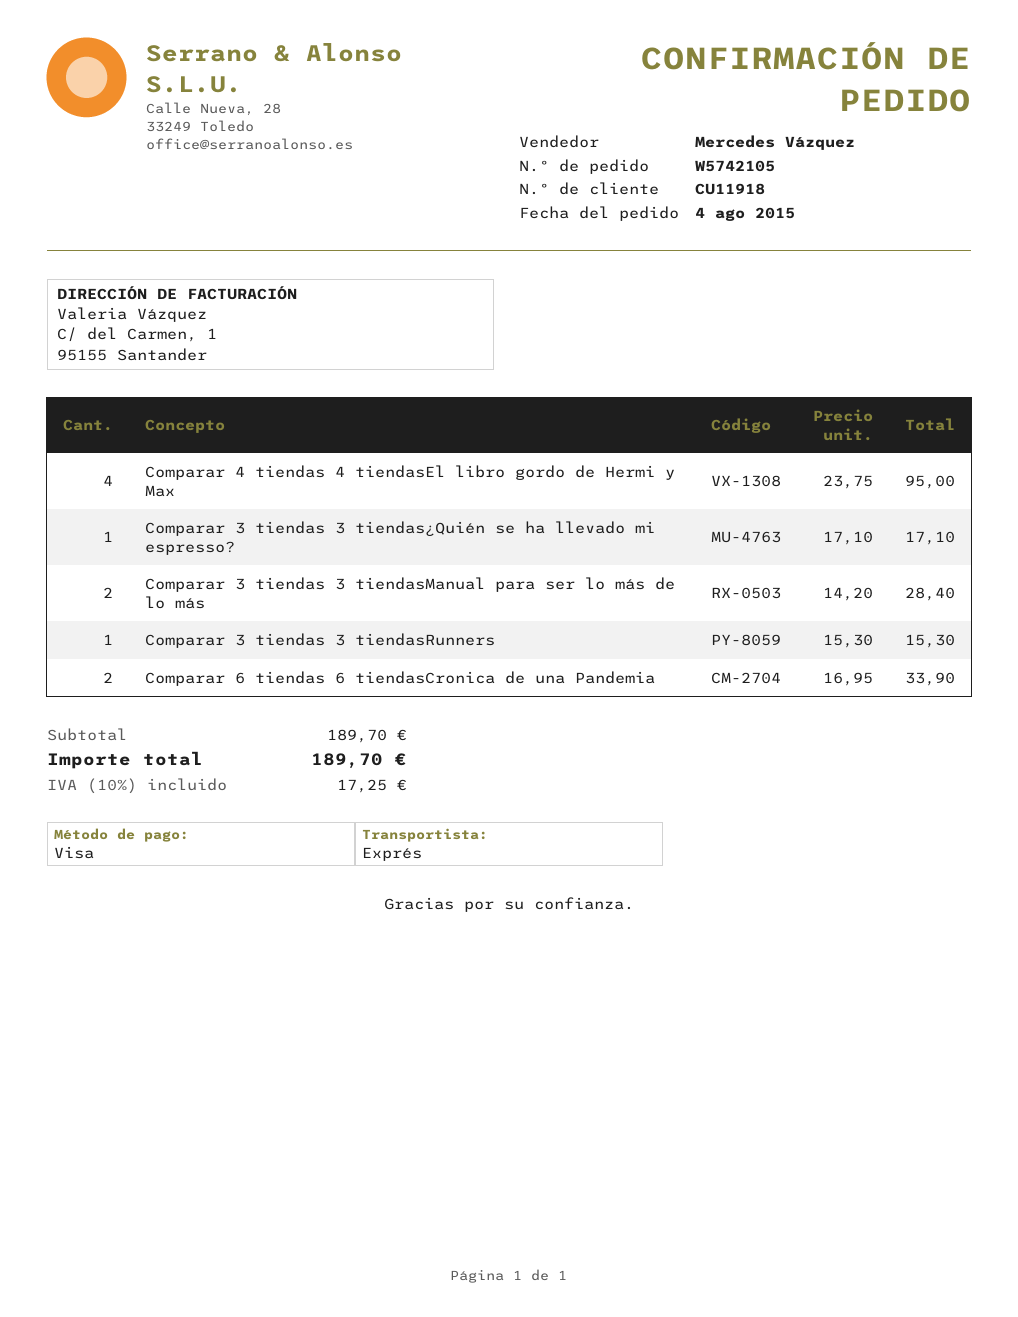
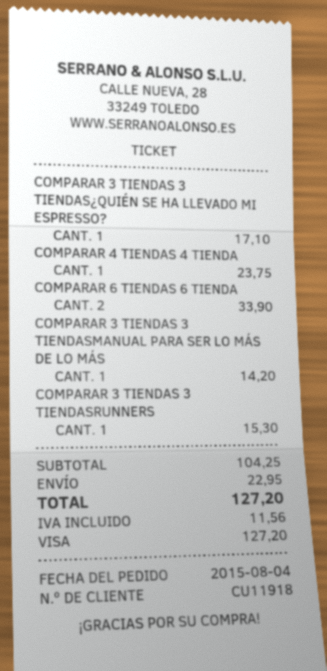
Comparar 4 tiendas 4 tiendasEl libro gordo de Hermi y Max: 4 for 95.00 -> 1 for 23.75
Comparar 3 tiendas 3 tiendasManual para ser lo más de lo más: 2 for 28.40 -> 1 for 14.20
subtotal: 189.70 -> 104.25
shipping: none -> 22.95
tax: 17.25 -> 11.56
total: 189.70 -> 127.20

